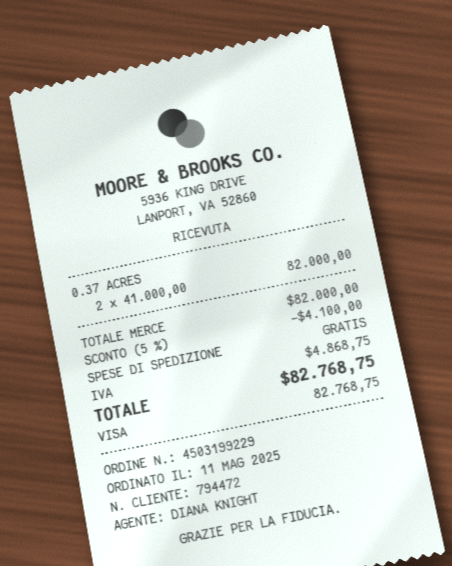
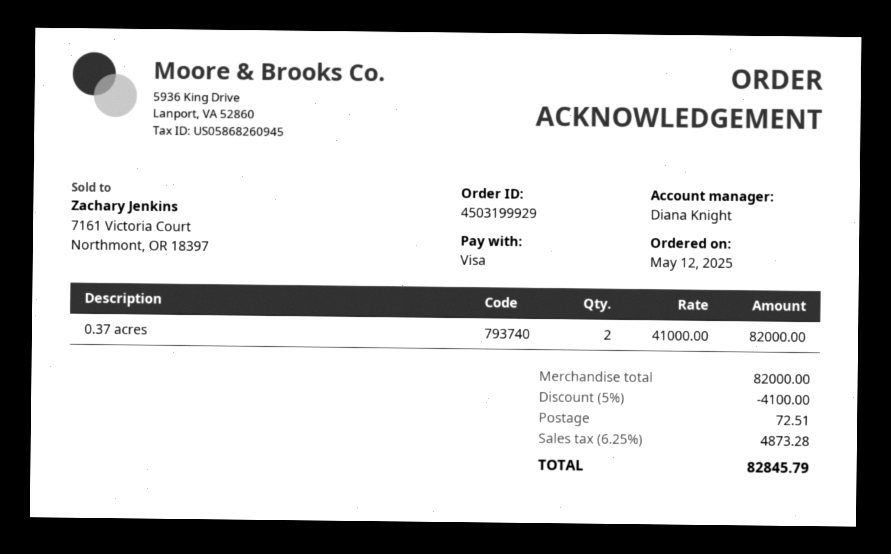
order number: 4503199229 -> 4503199929
order date: 2025-05-11 -> 2025-05-12
shipping: 0.00 -> 72.51
tax: 4868.75 -> 4873.28
total: 82768.75 -> 82845.79

